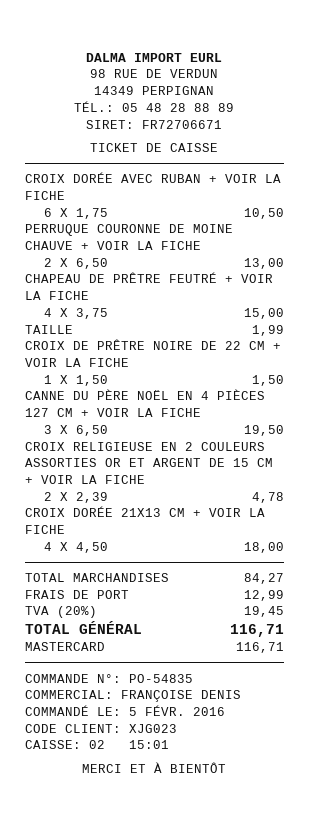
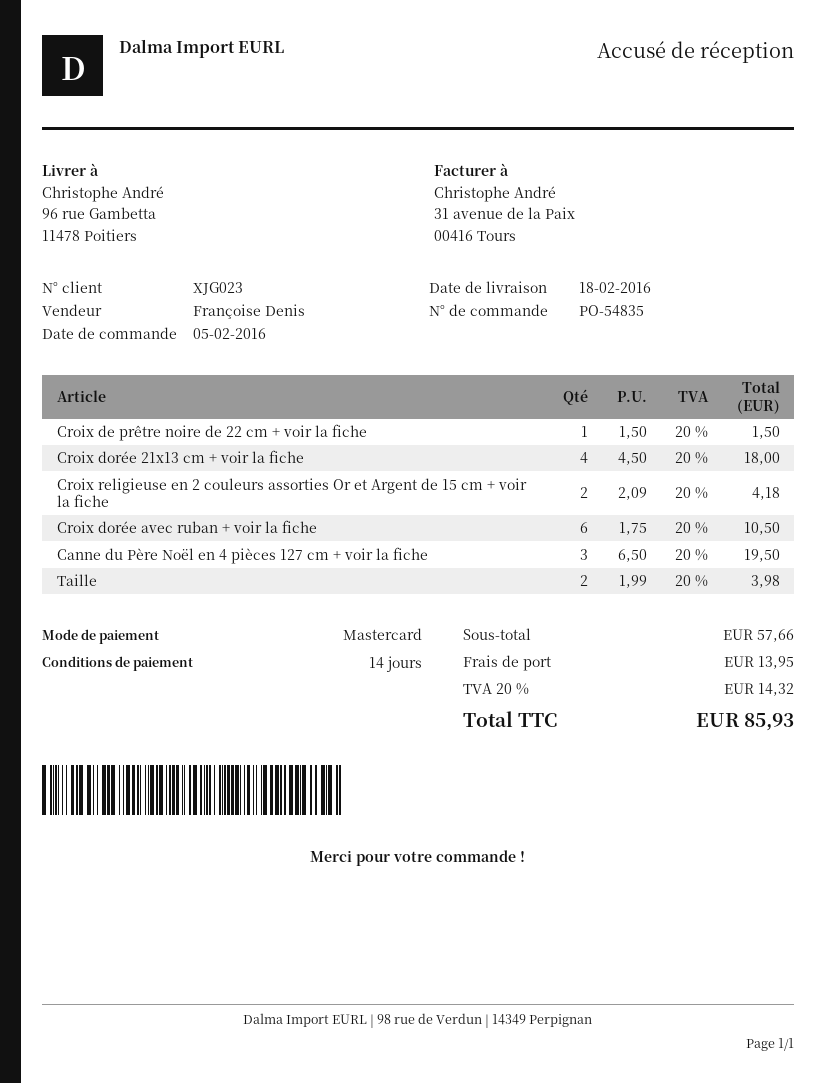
PERRUQUE COURONNE DE MOINE CHAUVE + VOIR LA FICHE: 2 x 6.50 = 13.00 -> none
CHAPEAU DE PRÊTRE FEUTRÉ + VOIR LA FICHE: 4 x 3.75 = 15.00 -> none
TAILLE: 1 x 1.99 = 1.99 -> 2 x 1.99 = 3.98
CROIX RELIGIEUSE EN 2 COULEURS ASSORTIES OR ET ARGENT DE 15 CM + VOIR LA FICHE: 2 x 2.39 = 4.78 -> 2 x 2.09 = 4.18
subtotal: 84.27 -> 57.66
shipping: 12.99 -> 13.95
tax: 20% = 19.45 -> 20% = 14.32
total: 116.71 -> 85.93

